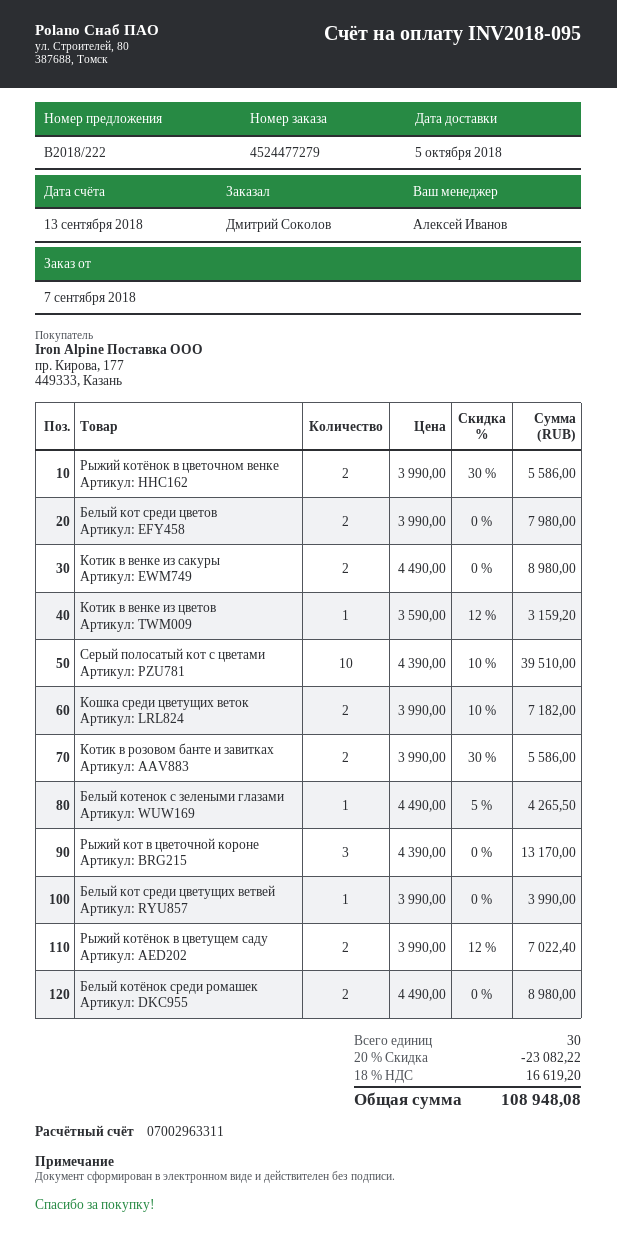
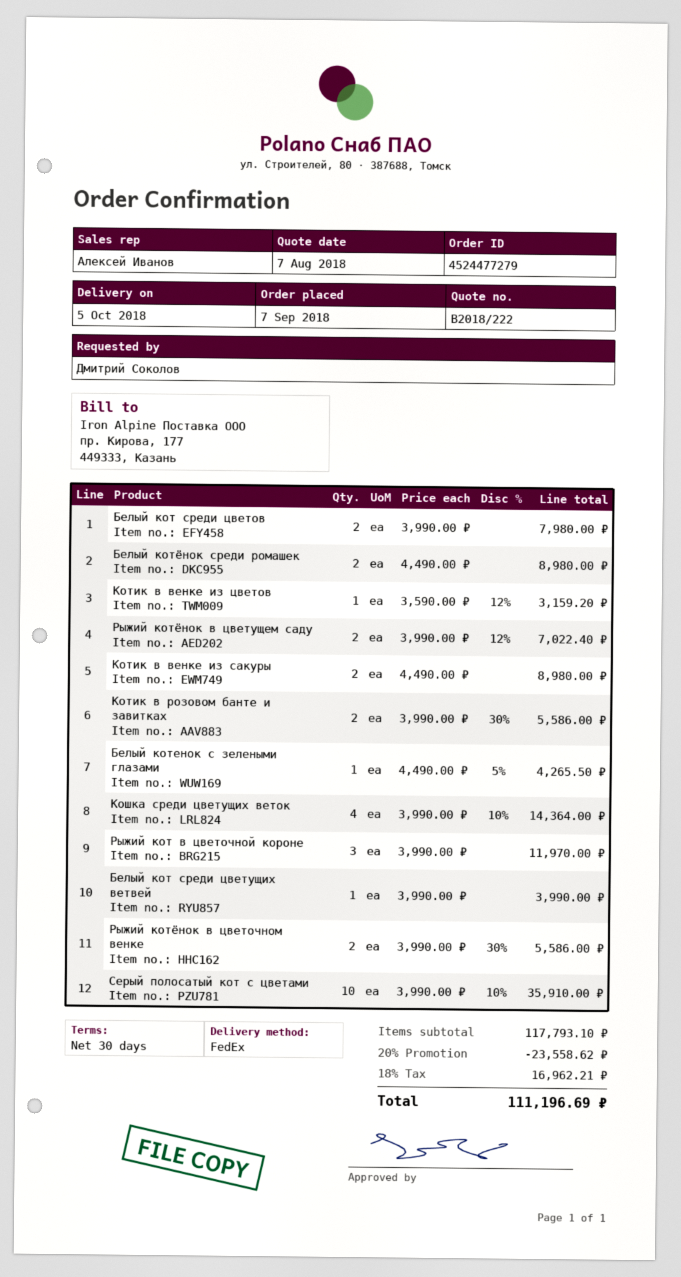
Серый полосатый кот с цветами: 10 x 4390.00 - 10% = 39510.00 -> 10 x 3990.00 - 10% = 35910.00
Кошка среди цветущих веток: 2 x 3990.00 - 10% = 7182.00 -> 4 x 3990.00 - 10% = 14364.00
Рыжий кот в цветочной короне: 3 x 4390.00 = 13170.00 -> 3 x 3990.00 = 11970.00
discount: 20% = 23082.22 -> 20% = 23558.62
tax: 18% = 16619.20 -> 18% = 16962.21
total: 108948.08 -> 111196.69

